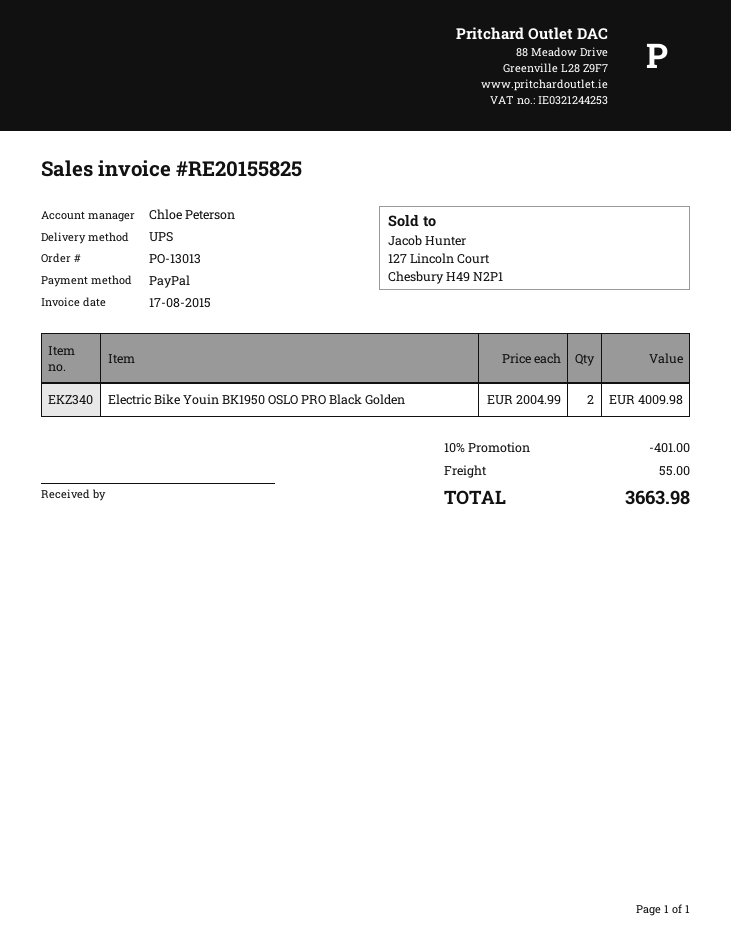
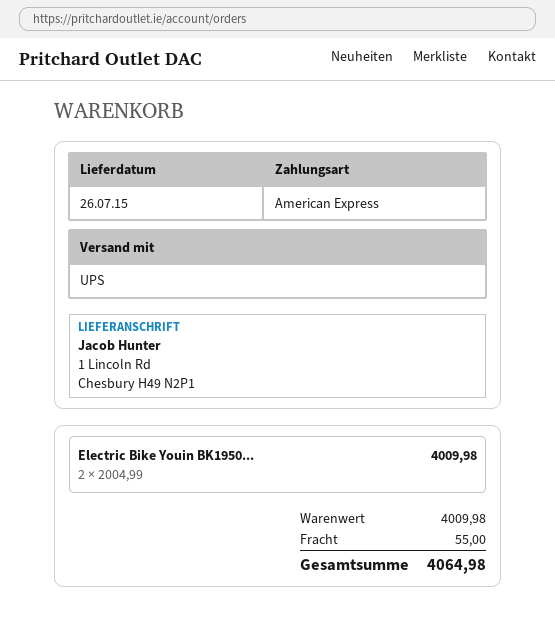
payment method: PayPal -> American Express
discount: 10% = 401.00 -> none
total: 3663.98 -> 4064.98

